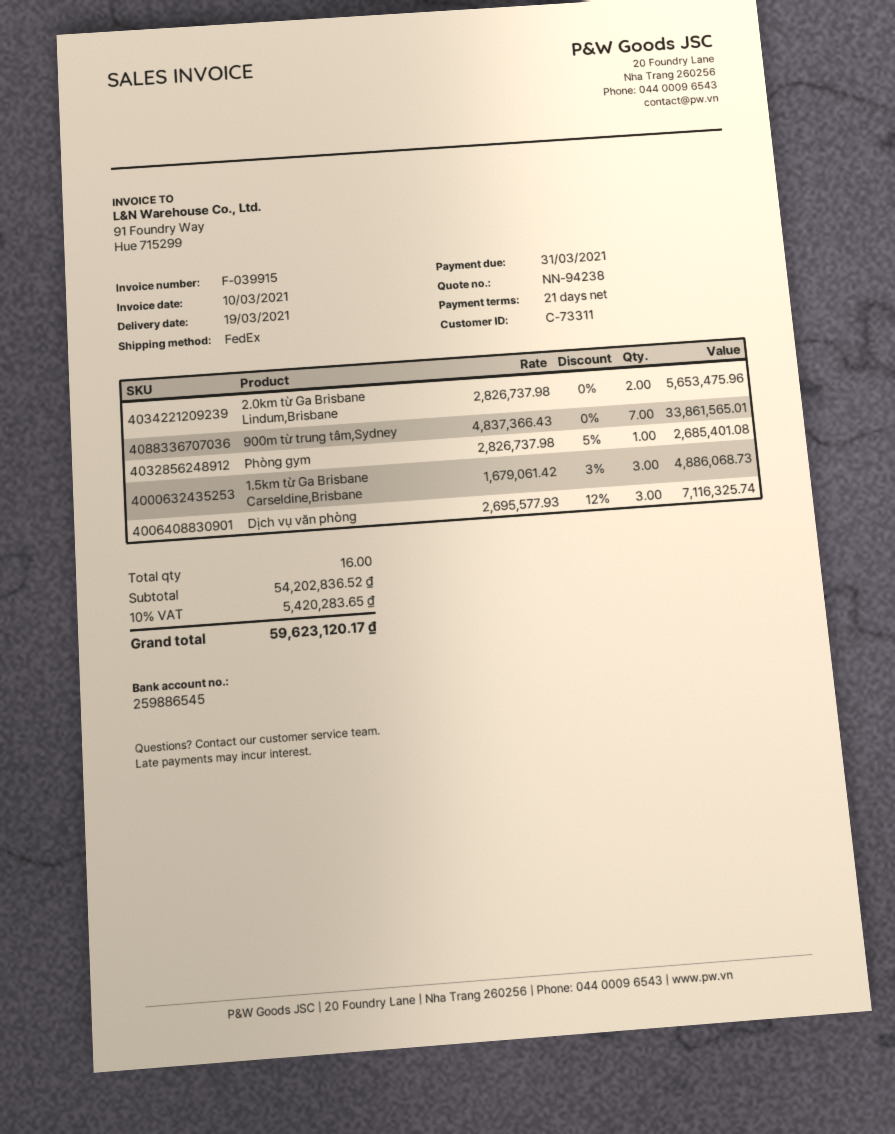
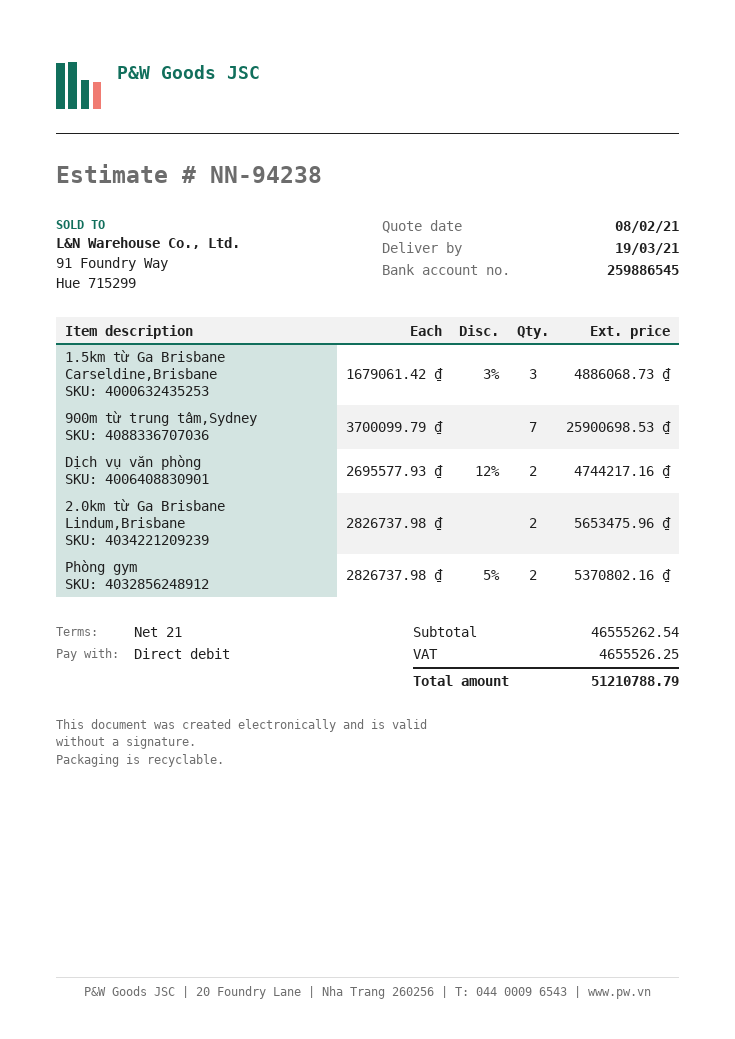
900m từ trung tâm,Sydney: 7 x 4837366.43 = 33861565.01 -> 7 x 3700099.79 = 25900698.53
Phòng gym: 1 x 2826737.98 - 5% = 2685401.08 -> 2 x 2826737.98 - 5% = 5370802.16
Dịch vụ văn phòng: 3 x 2695577.93 - 12% = 7116325.74 -> 2 x 2695577.93 - 12% = 4744217.16
subtotal: 54202836.52 -> 46555262.54
tax: 5420283.65 -> 4655526.25
total: 59623120.17 -> 51210788.79

